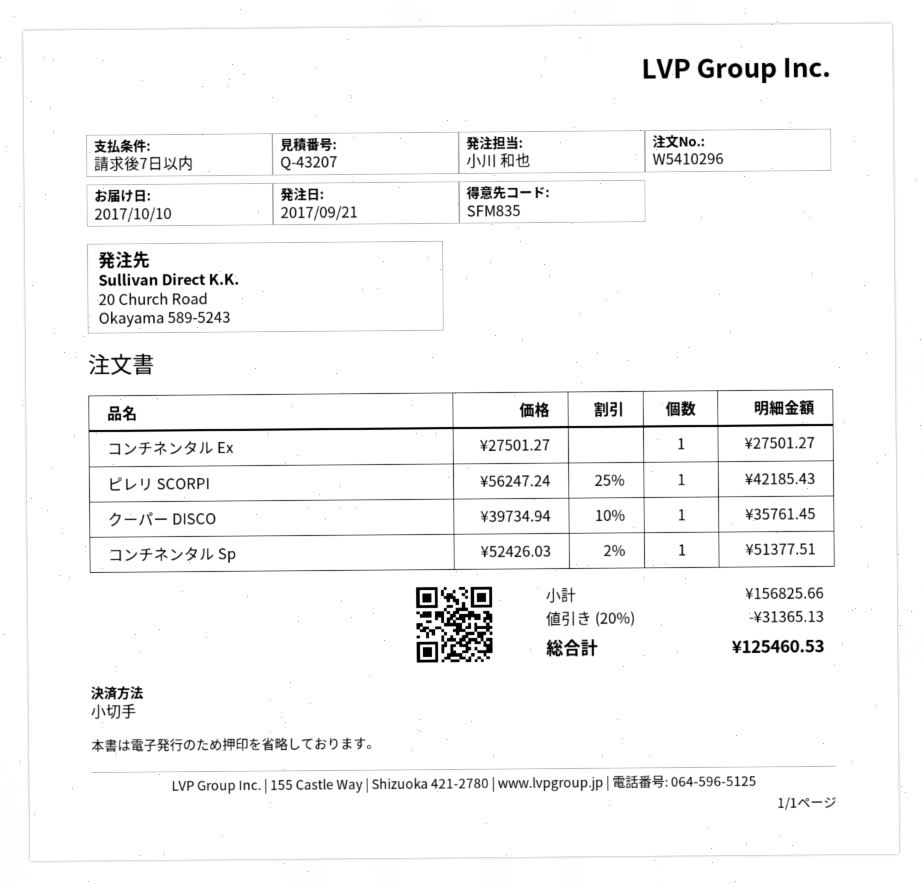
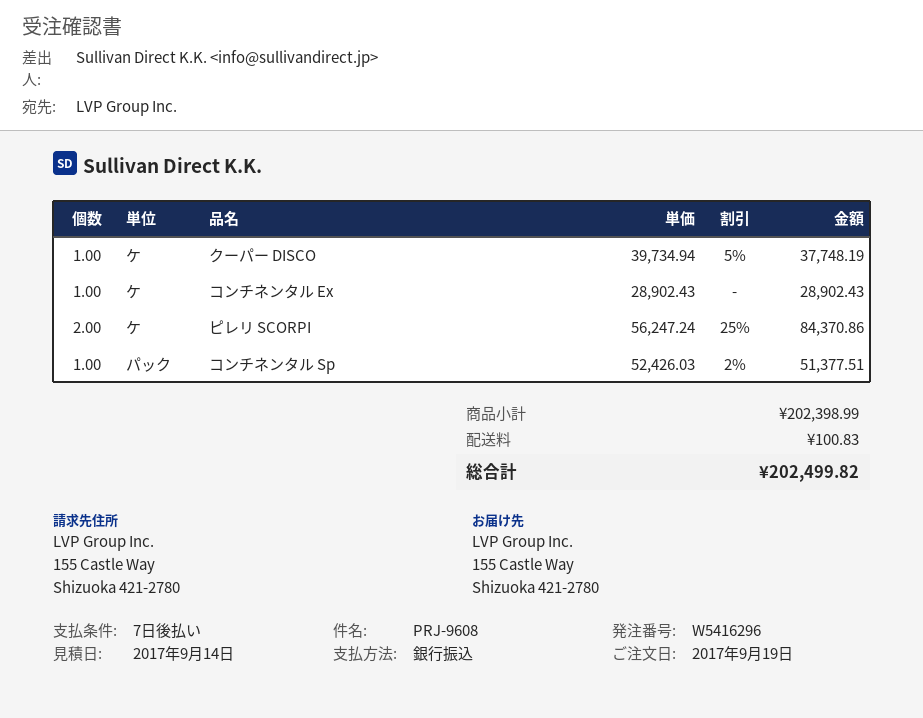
order number: W5410296 -> W5416296
order date: 2017-09-21 -> 2017-09-19
payment method: cheque -> bank transfer
コンチネンタル Ex: 1 x 27501.27 = 27501.27 -> 1 x 28902.43 = 28902.43
ピレリ SCORPI: 1 x 56247.24 - 25% = 42185.43 -> 2 x 56247.24 - 25% = 84370.86
クーパー DISCO: 1 x 39734.94 - 10% = 35761.45 -> 1 x 39734.94 - 5% = 37748.19
subtotal: 156825.66 -> 202398.99
discount: 20% = 31365.13 -> none
shipping: none -> 100.83
total: 125460.53 -> 202499.82

